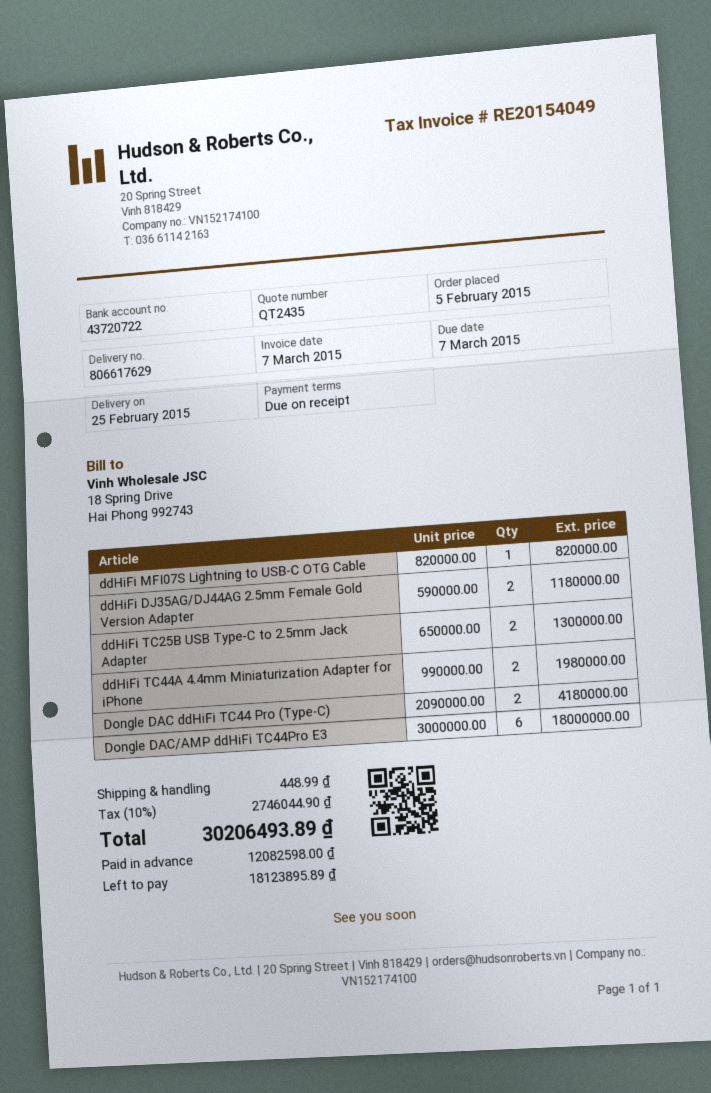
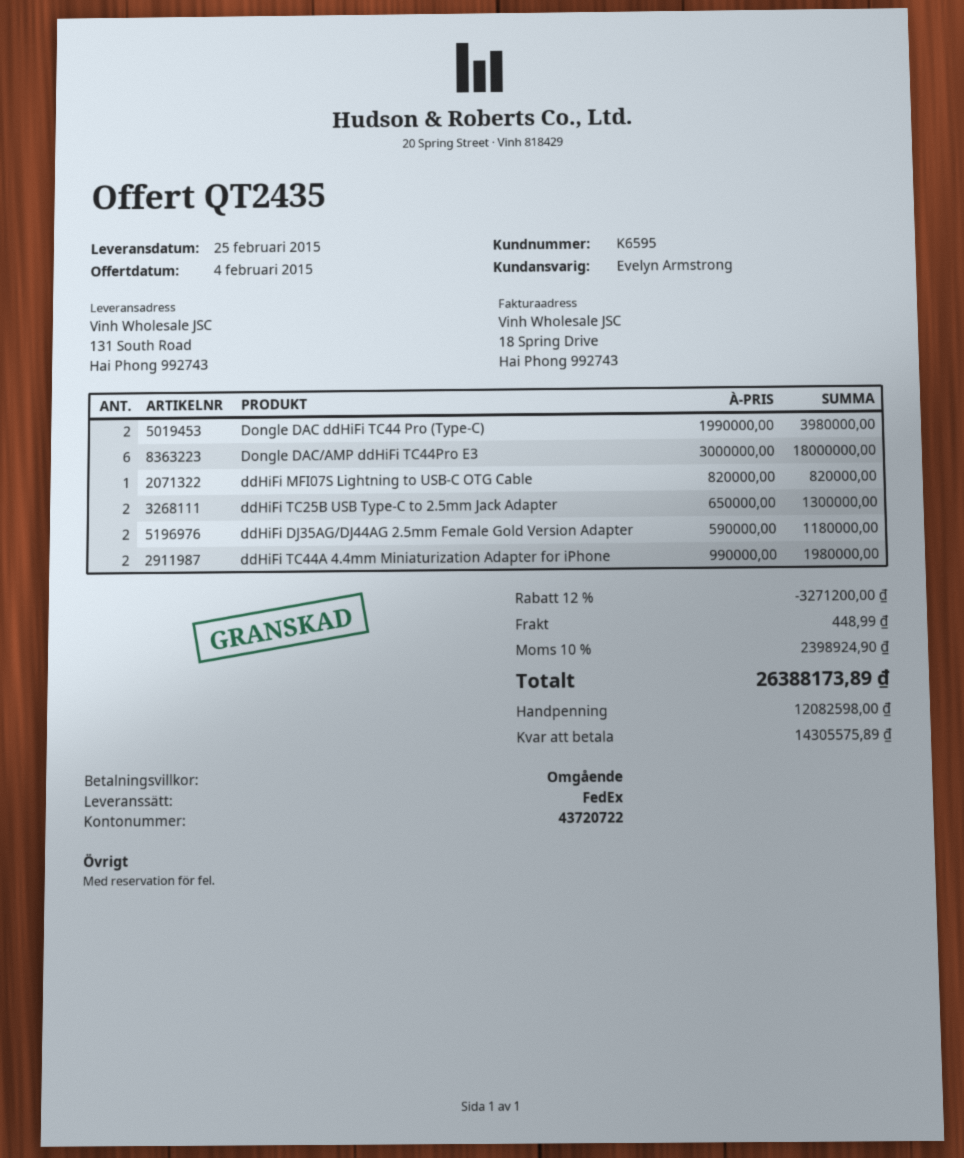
Dongle DAC ddHiFi TC44 Pro (Type-C): 2 x 2090000.00 = 4180000.00 -> 2 x 1990000.00 = 3980000.00
discount: none -> 12% = 3271200.00
tax: 10% = 2746044.90 -> 10% = 2398924.90
total: 30206493.89 -> 26388173.89
balance: 18123895.89 -> 14305575.89

